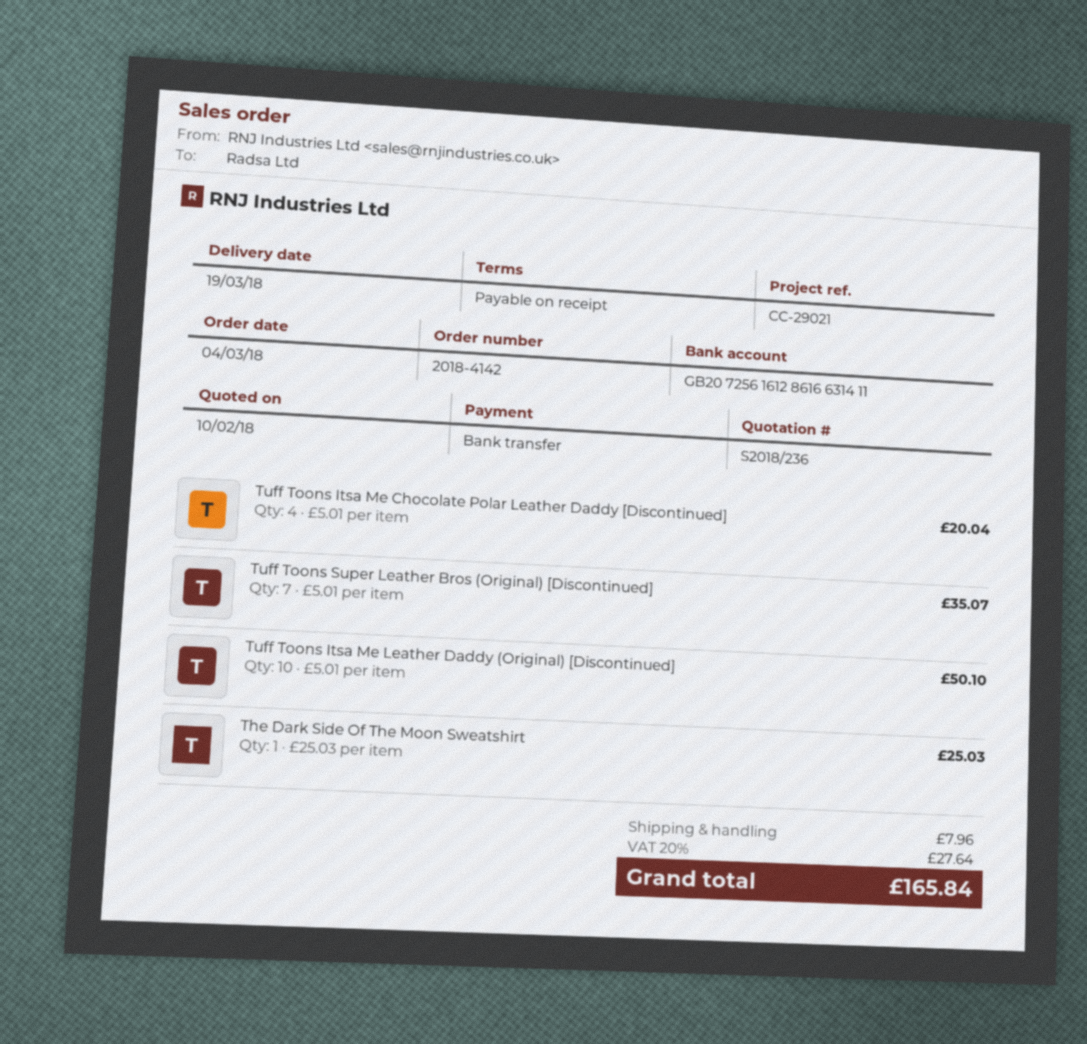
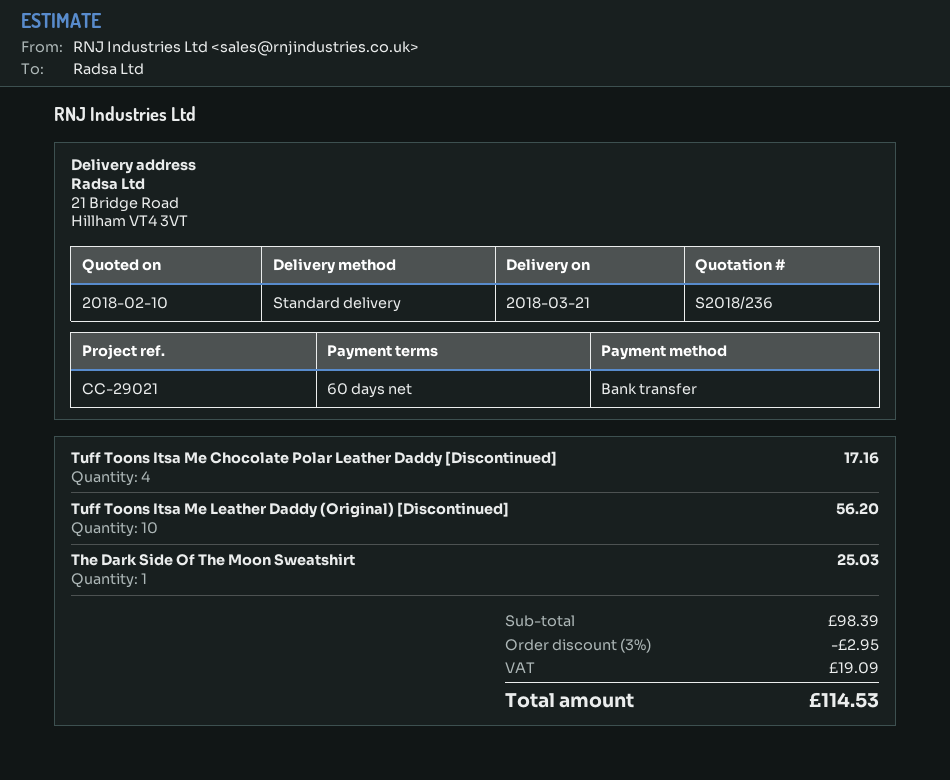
delivery date: 2018-03-19 -> 2018-03-21
payment terms: on receipt -> 60 days
Tuff Toons Itsa Me Chocolate Polar Leather Daddy [Discontinued]: 4 for 20.04 -> 4 for 17.16
Tuff Toons Super Leather Bros (Original) [Discontinued]: 7 for 35.07 -> none
Tuff Toons Itsa Me Leather Daddy (Original) [Discontinued]: 10 for 50.10 -> 10 for 56.20
discount: none -> 3% = 2.95
shipping: 7.96 -> none
tax: 27.64 -> 19.09
total: 165.84 -> 114.53

